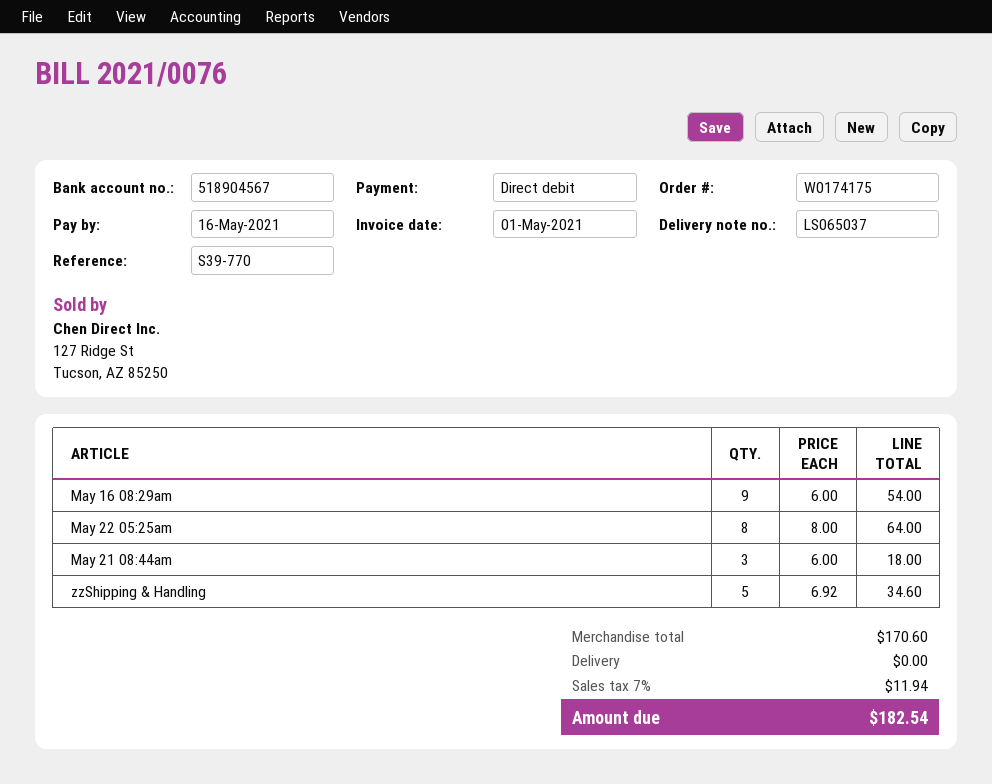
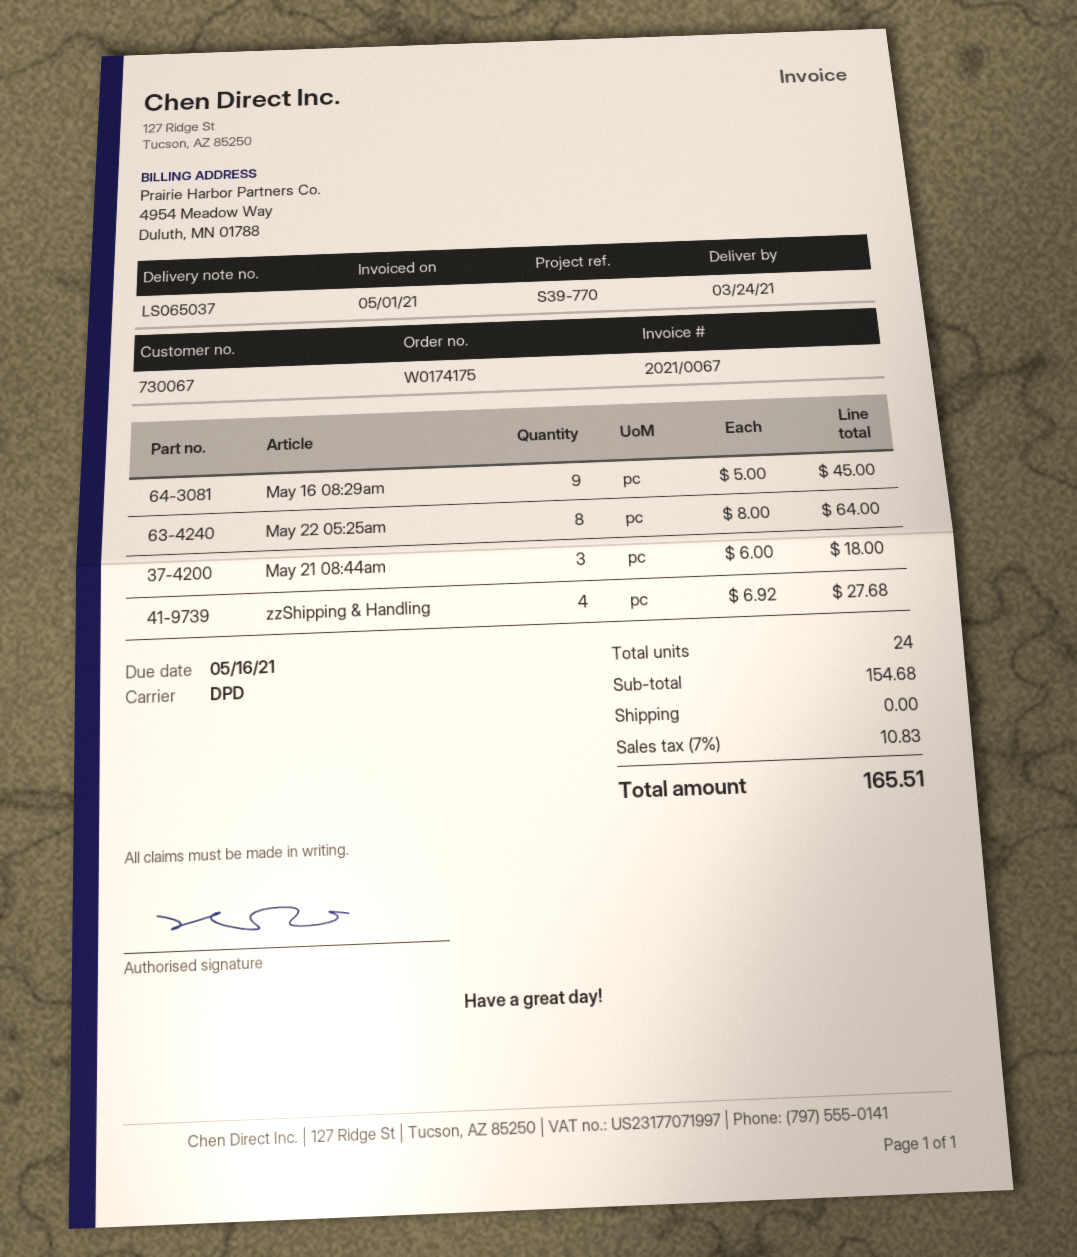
invoice number: 2021/0076 -> 2021/0067
May 16 08:29am: 9 x 6.00 = 54.00 -> 9 x 5.00 = 45.00
zzShipping & Handling: 5 x 6.92 = 34.60 -> 4 x 6.92 = 27.68
subtotal: 170.60 -> 154.68
tax: 7% = 11.94 -> 7% = 10.83
total: 182.54 -> 165.51

